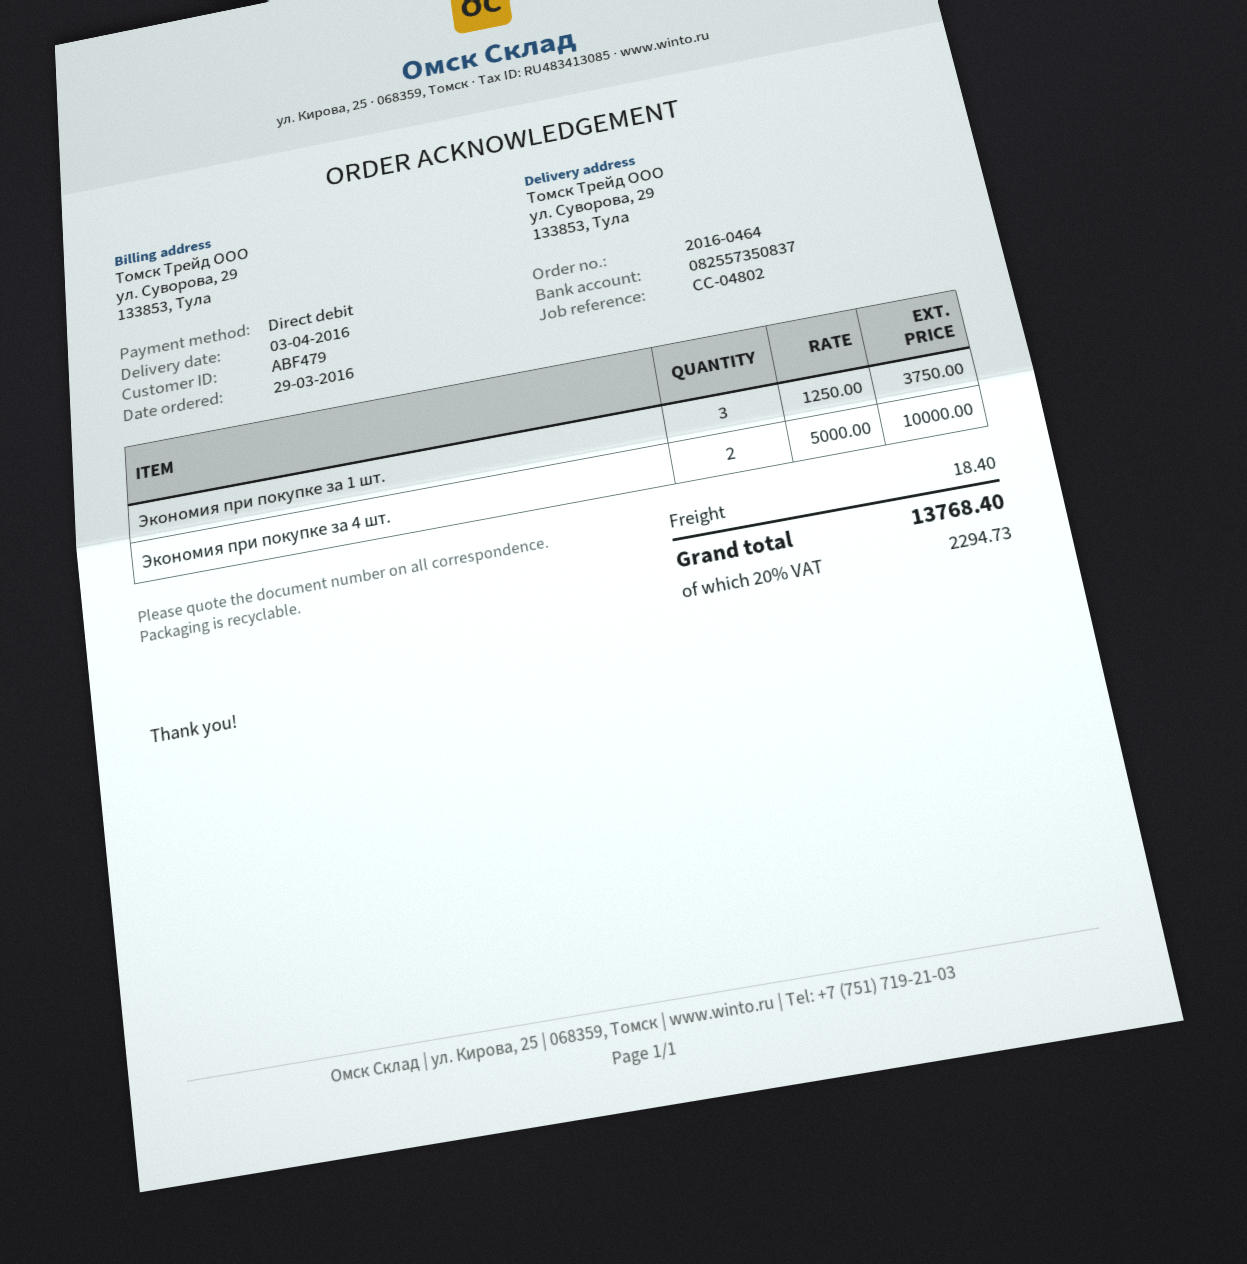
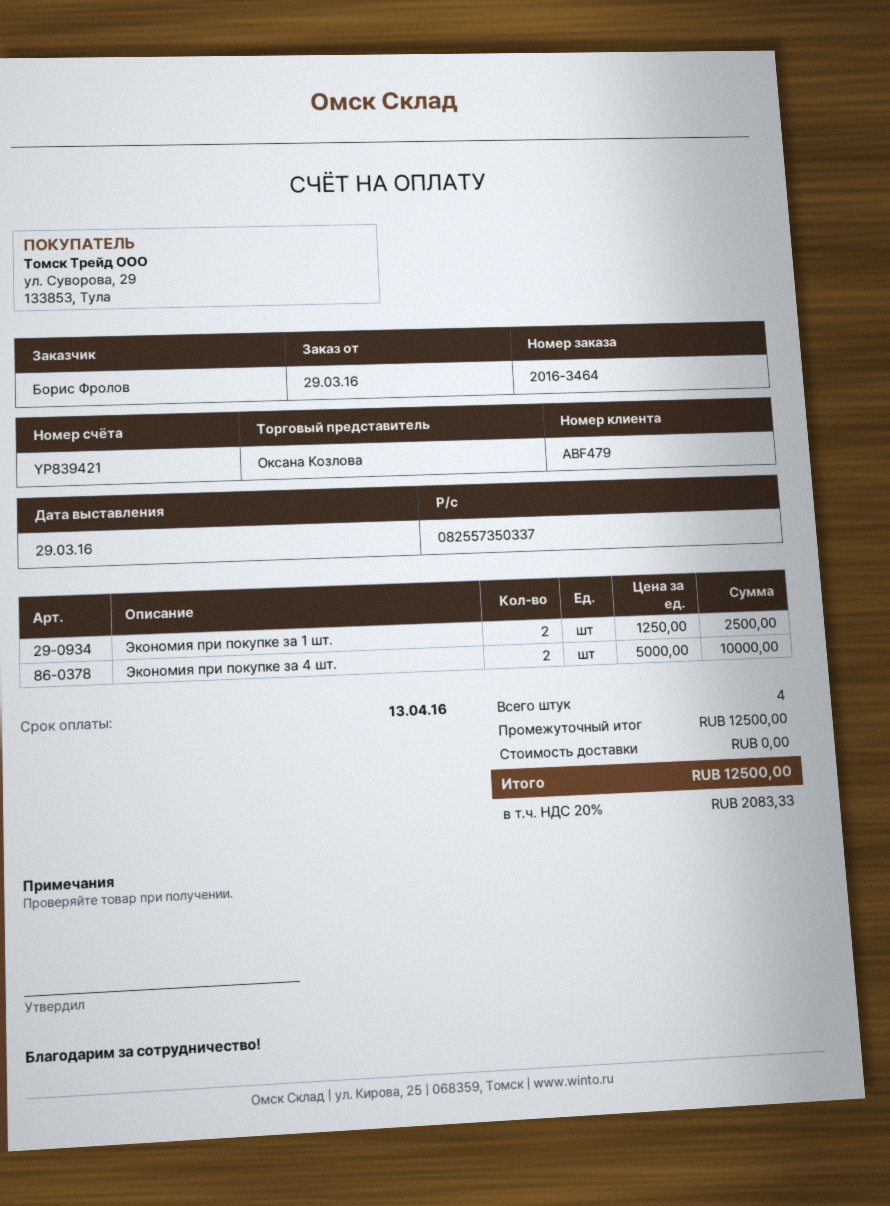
order number: 2016-0464 -> 2016-3464
bank account: 082557350837 -> 082557350337
Экономия при покупке за 1 шт.: 3 x 1250.00 = 3750.00 -> 2 x 1250.00 = 2500.00
shipping: 18.40 -> 0.00
tax: 20% = 2294.73 -> 20% = 2083.33
total: 13768.40 -> 12500.00

